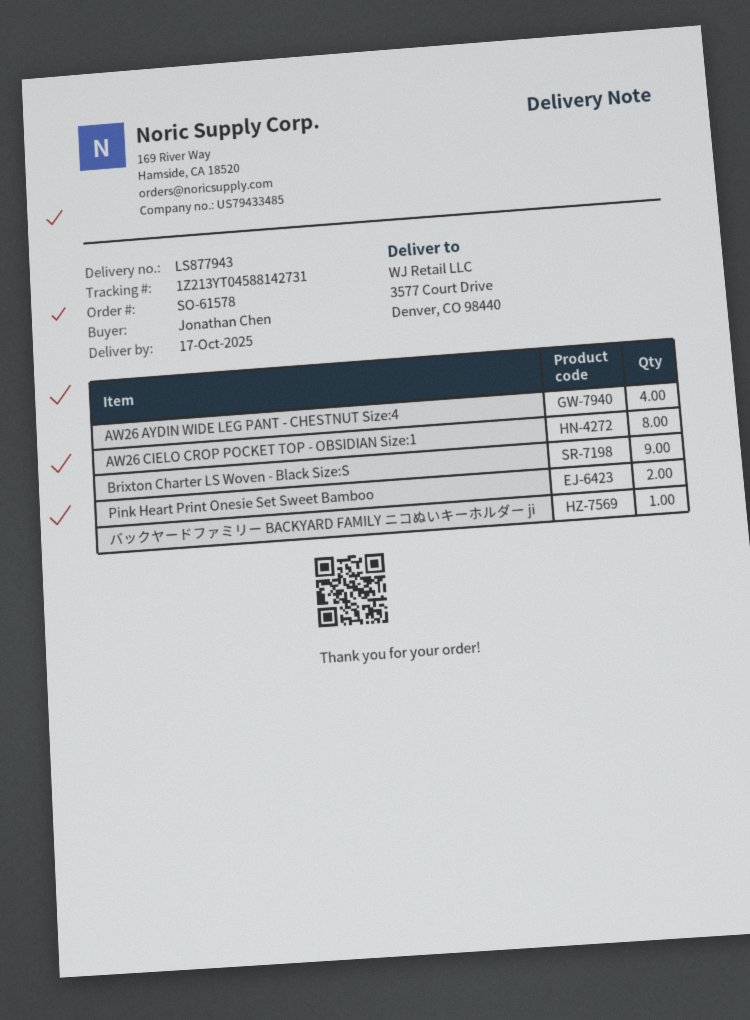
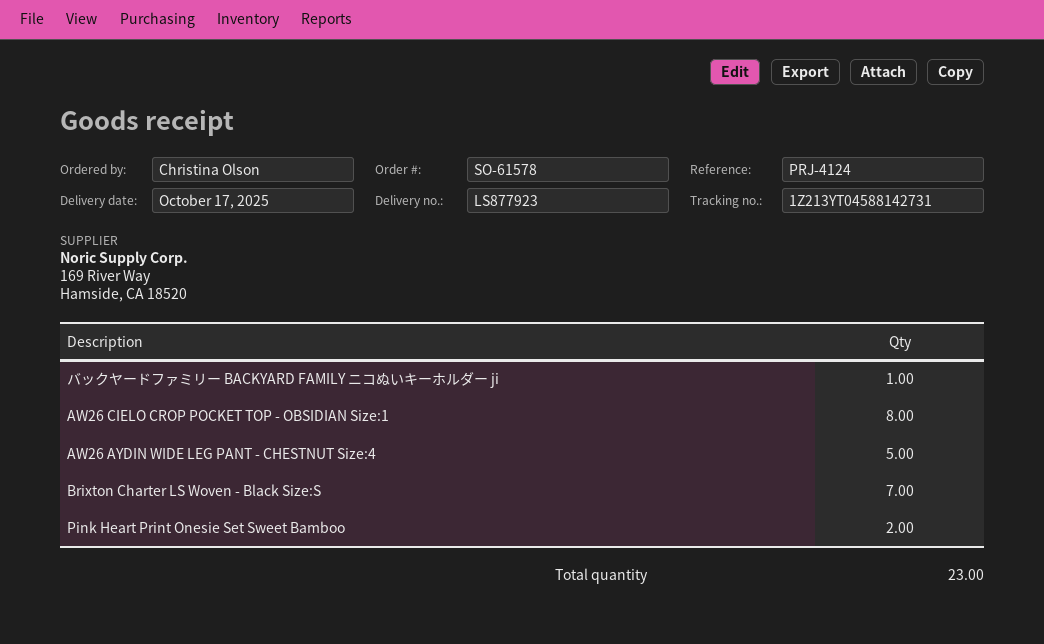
delivery note number: LS877943 -> LS877923
ordered by: Jonathan Chen -> Christina Olson
AW26 AYDIN WIDE LEG PANT - CHESTNUT Size:4: 4 -> 5
Brixton Charter LS Woven - Black Size:S: 9 -> 7

